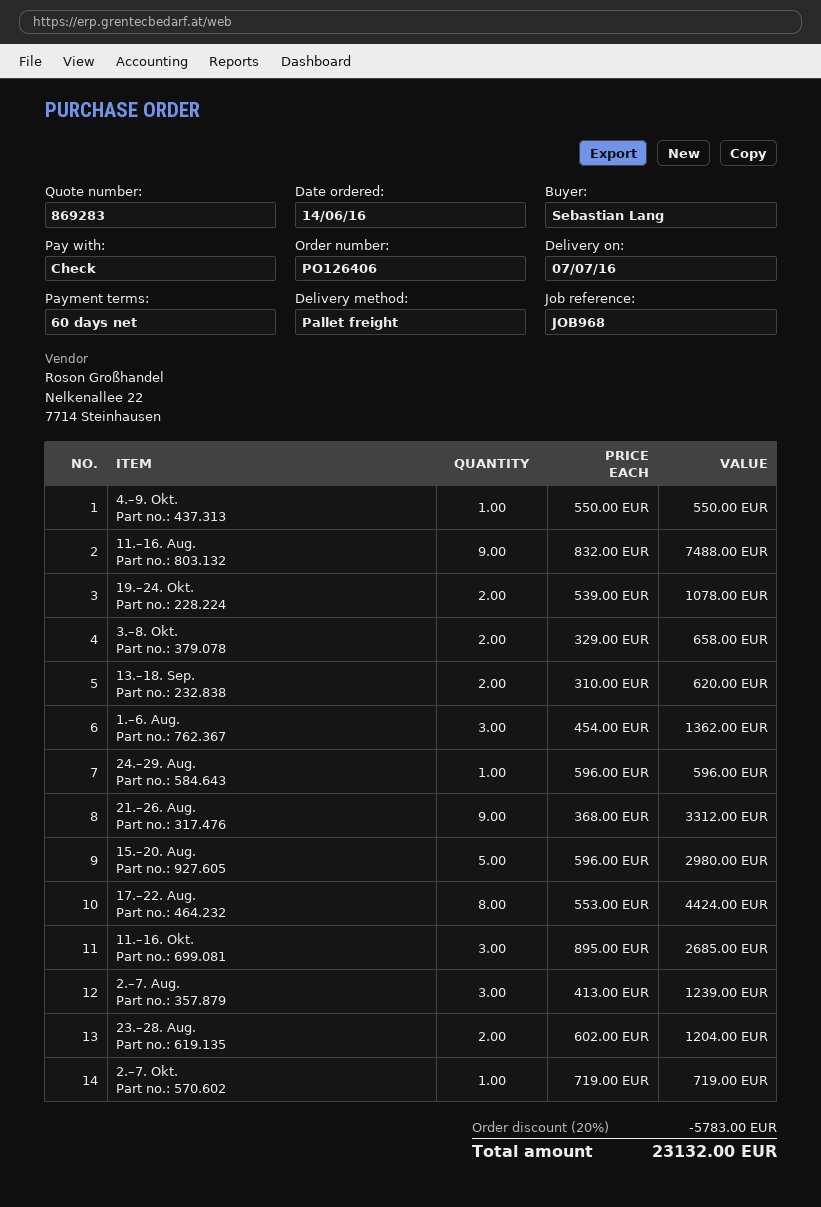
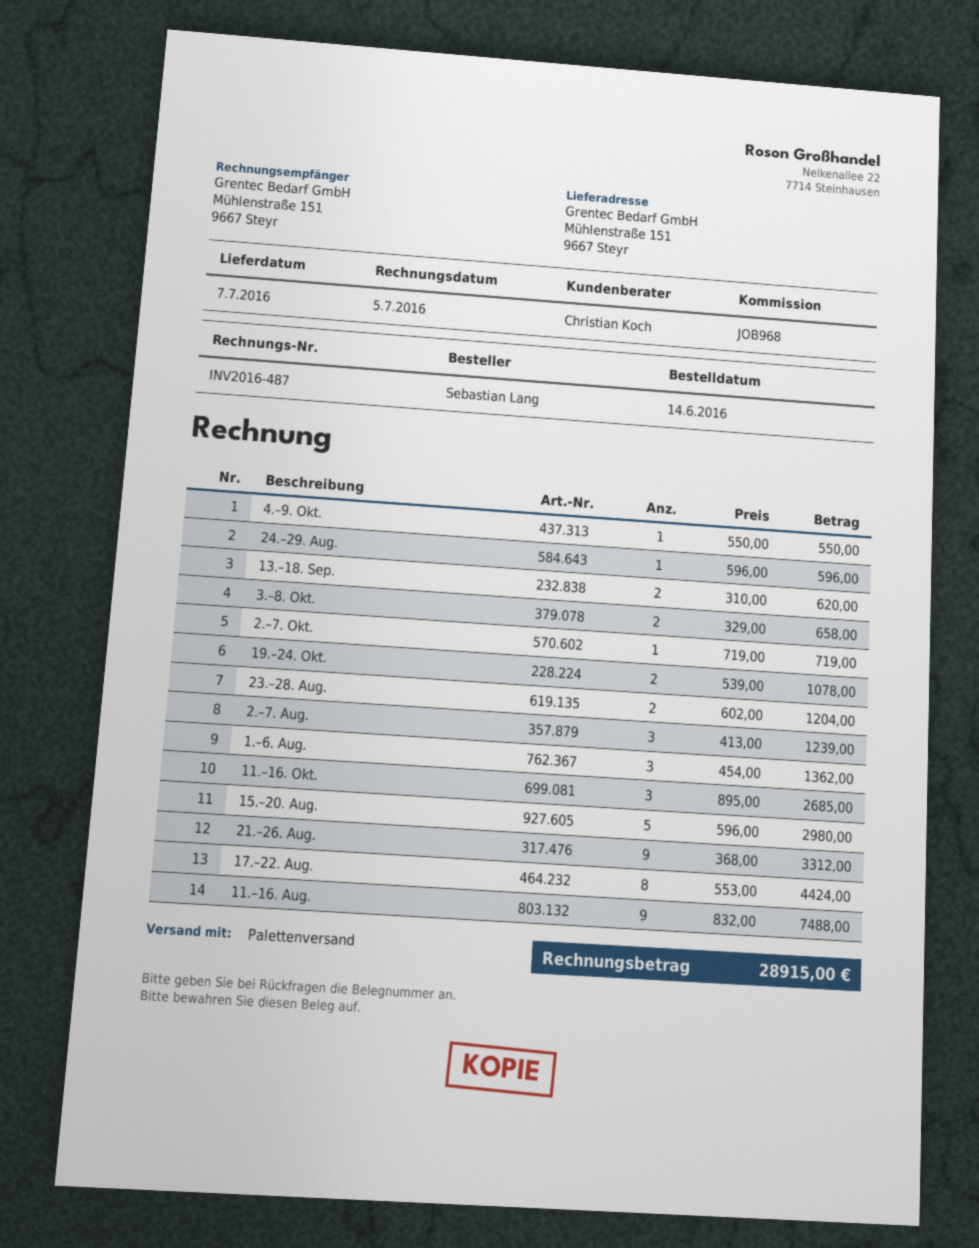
discount: 20% = 5783.00 -> none
total: 23132.00 -> 28915.00

